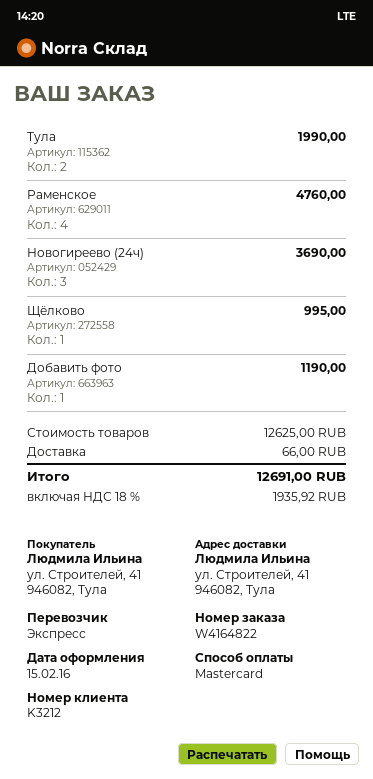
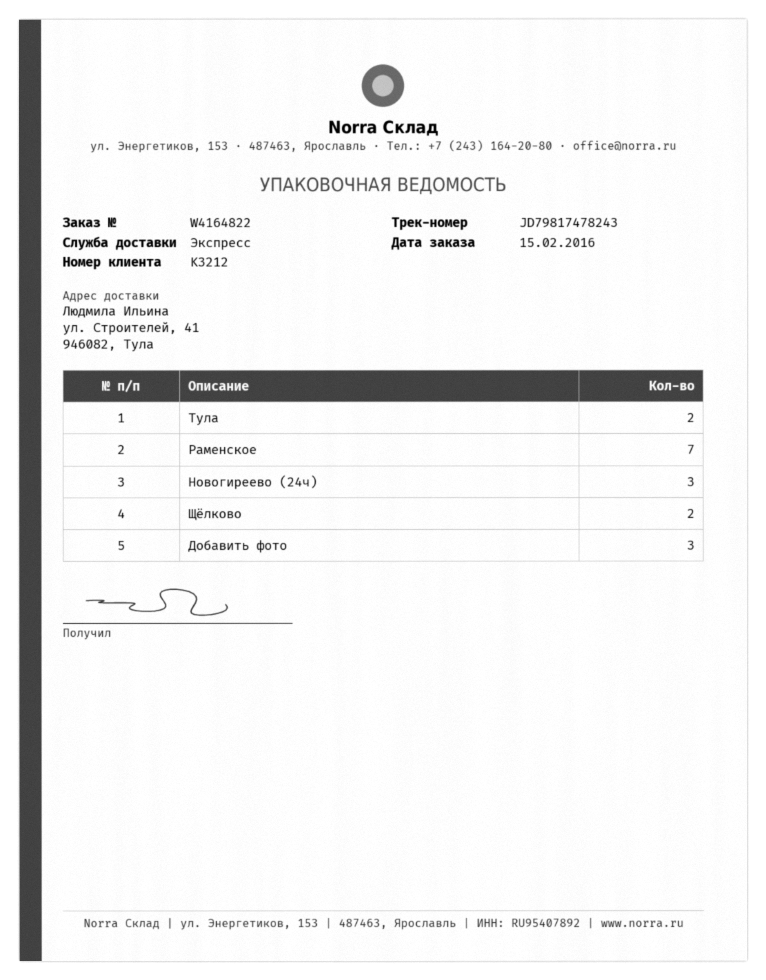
Раменское: 4 -> 7
Щёлково: 1 -> 2
Добавить фото: 1 -> 3

